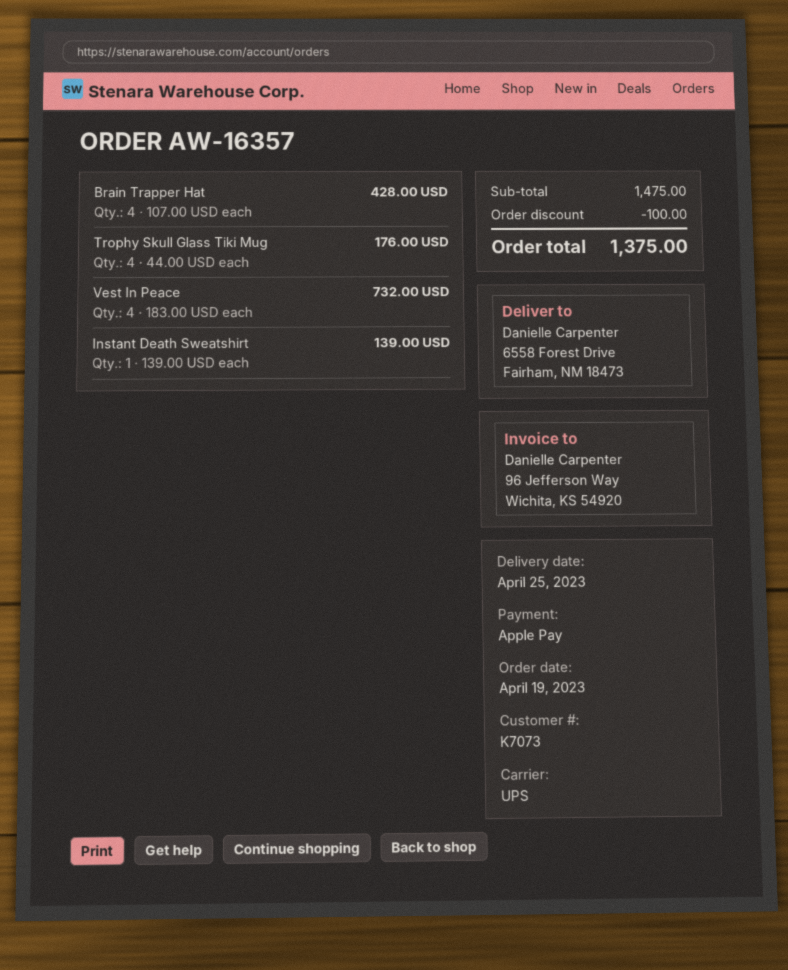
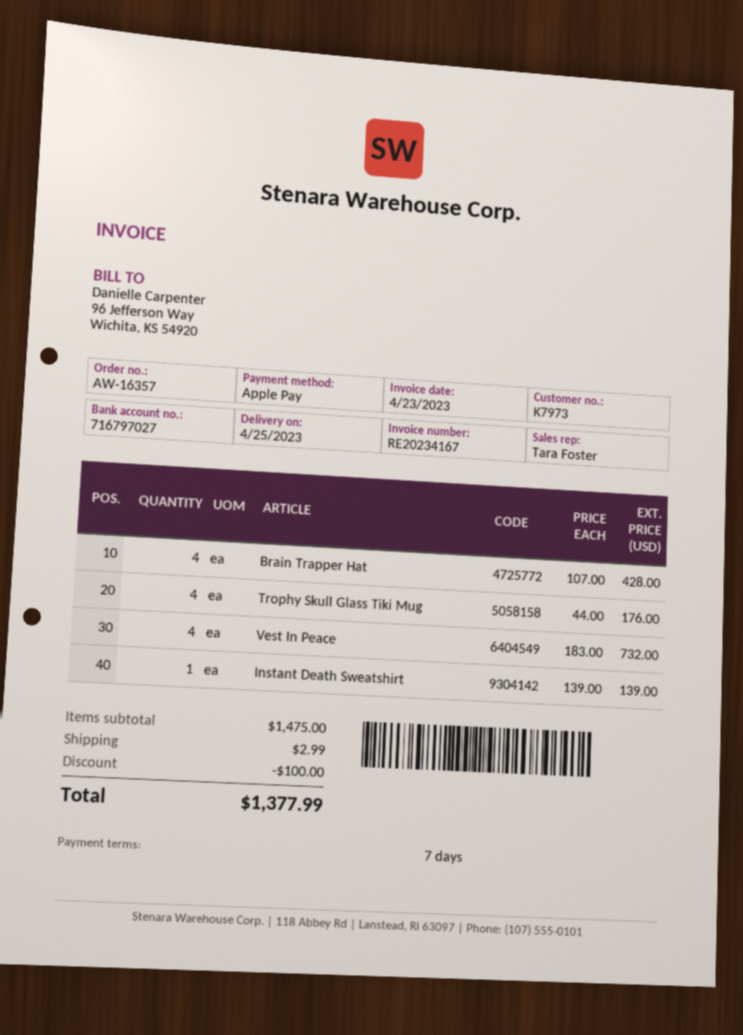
customer number: K7073 -> K7973
shipping: none -> 2.99
total: 1375.00 -> 1377.99

